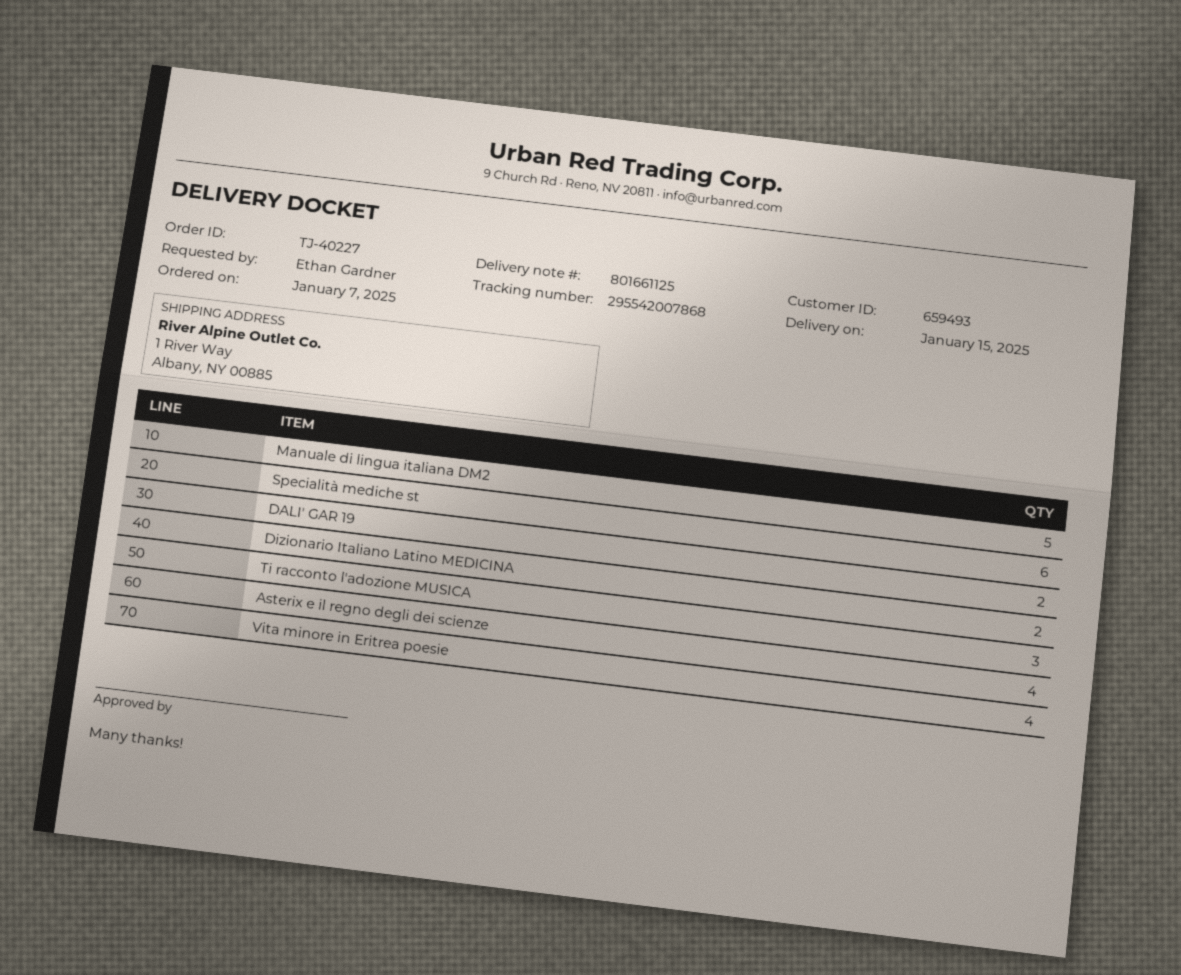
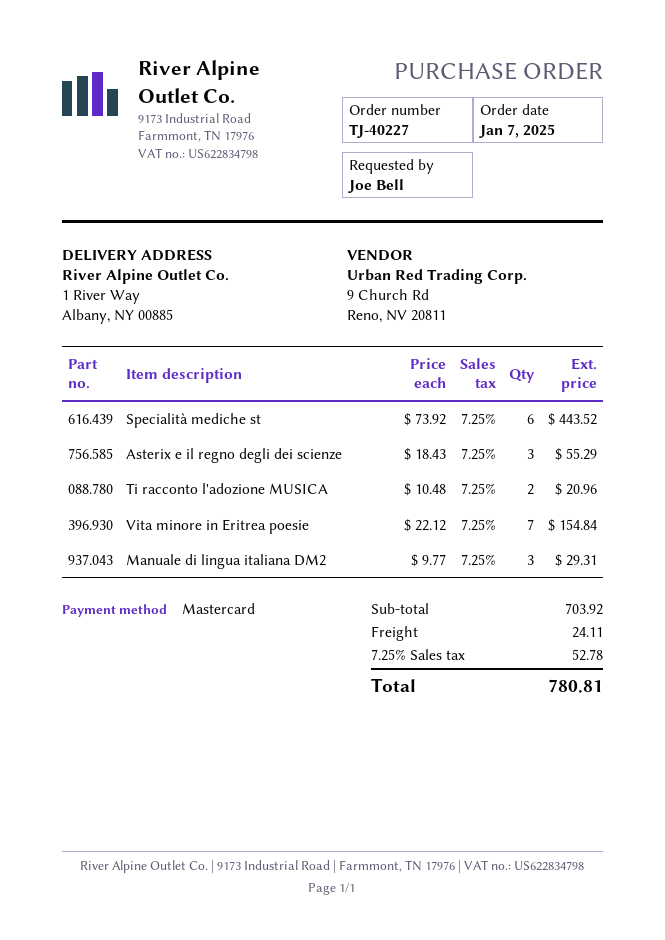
ordered by: Ethan Gardner -> Joe Bell
Manuale di lingua italiana DM2: 5 -> 3
DALI' GAR 19: 2 -> none
Dizionario Italiano Latino MEDICINA: 2 -> none
Ti racconto l'adozione MUSICA: 3 -> 2
Asterix e il regno degli dei scienze: 4 -> 3
Vita minore in Eritrea poesie: 4 -> 7

